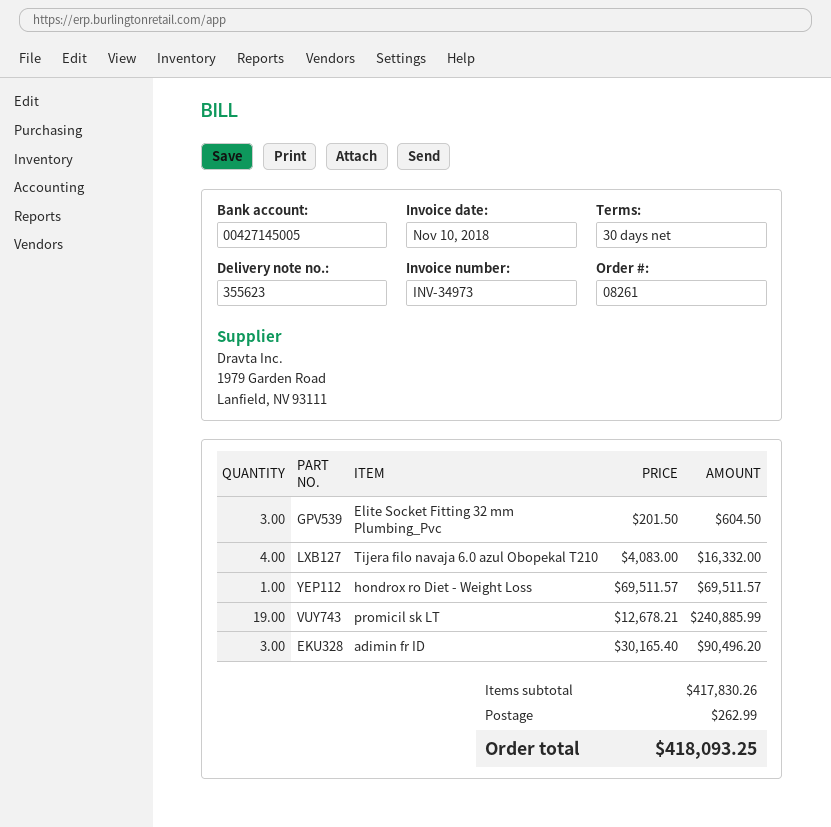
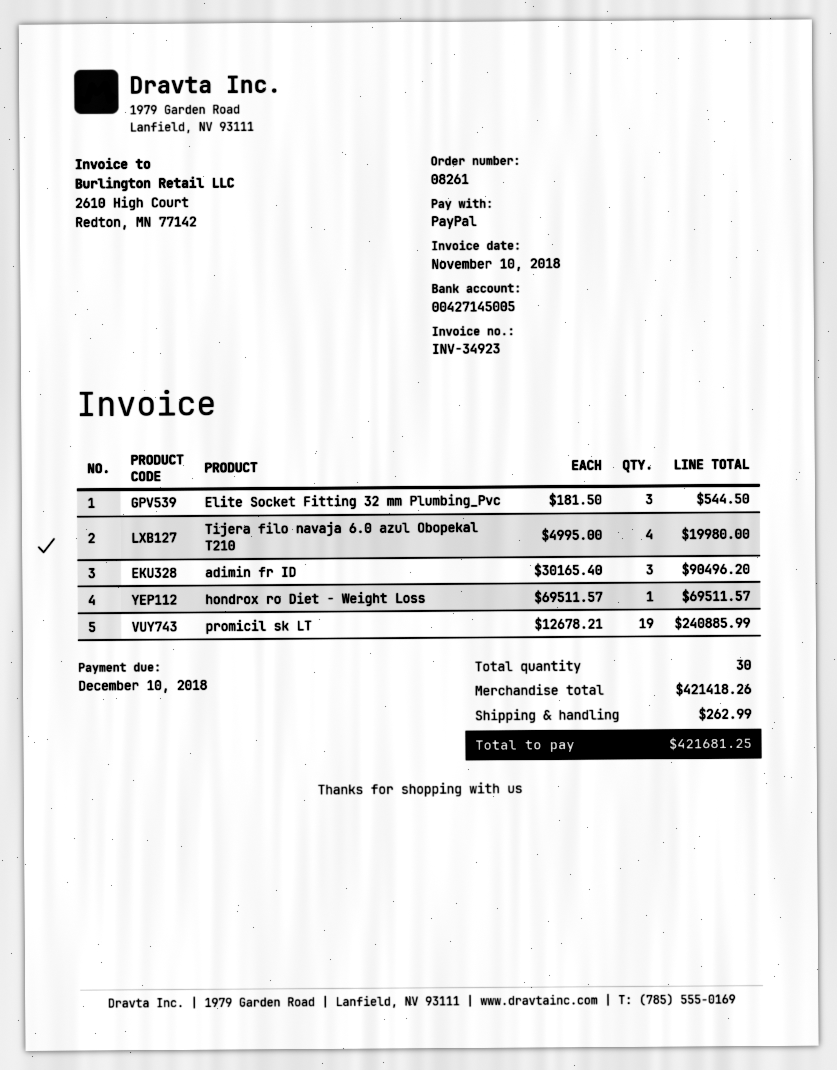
invoice number: INV-34973 -> INV-34923
Elite Socket Fitting 32 mm Plumbing_Pvc: 3 x 201.50 = 604.50 -> 3 x 181.50 = 544.50
Tijera filo navaja 6.0 azul Obopekal T210: 4 x 4083.00 = 16332.00 -> 4 x 4995.00 = 19980.00
subtotal: 417830.26 -> 421418.26
total: 418093.25 -> 421681.25

